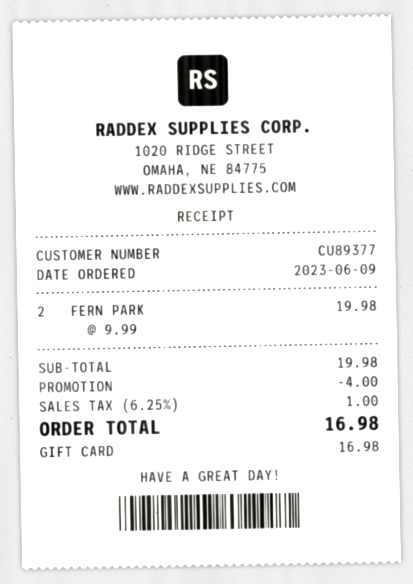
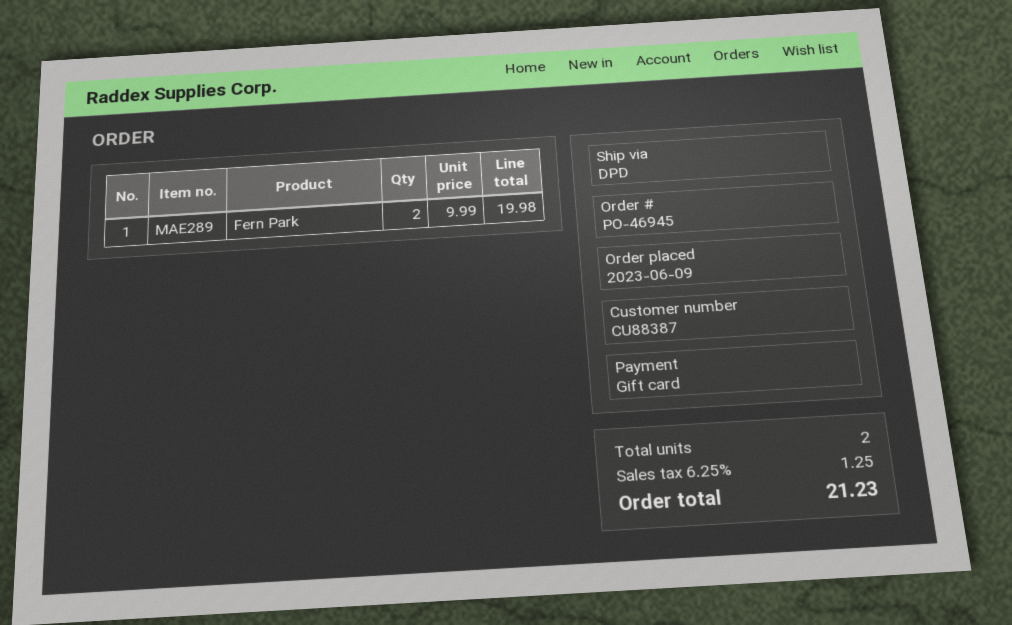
customer number: CU89377 -> CU88387
discount: 4.00 -> none
tax: 6.25% = 1.00 -> 6.25% = 1.25
total: 16.98 -> 21.23

